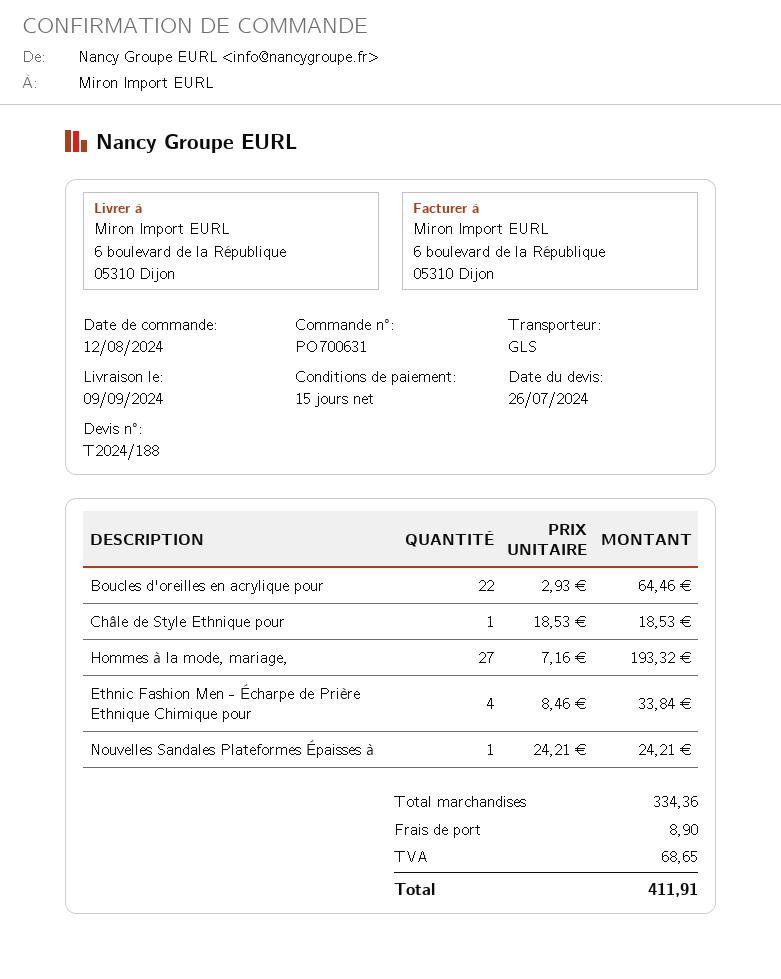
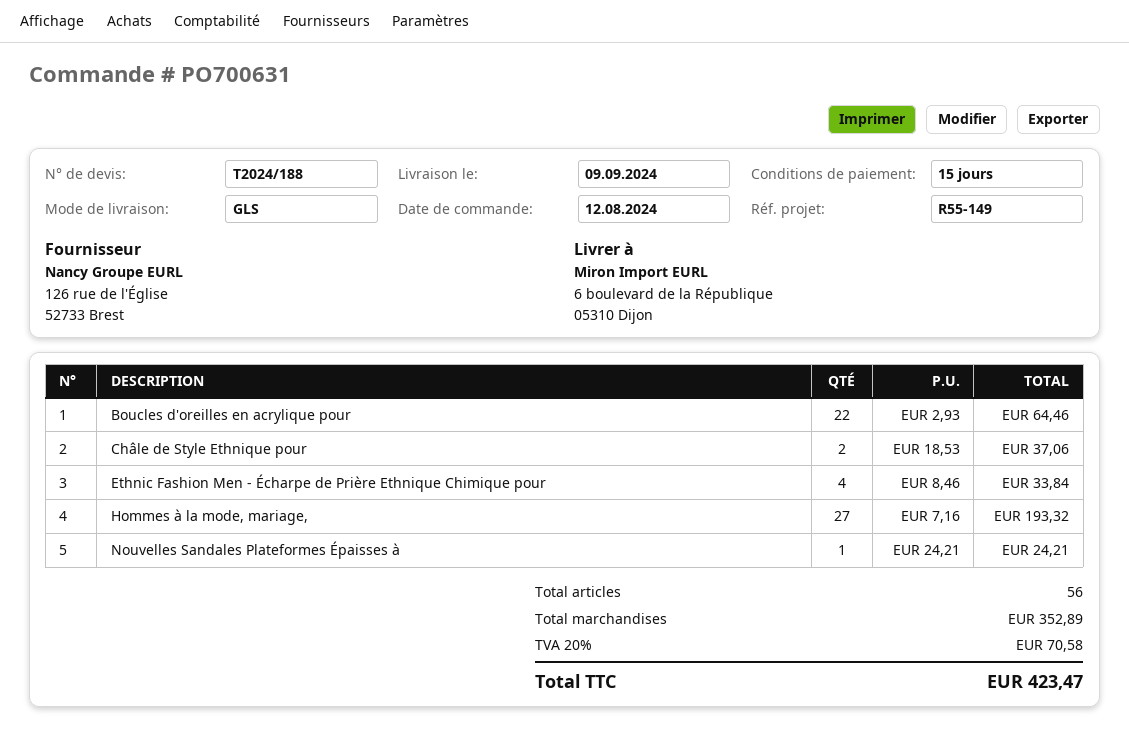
Châle de Style Ethnique pour: 1 x 18.53 = 18.53 -> 2 x 18.53 = 37.06
subtotal: 334.36 -> 352.89
shipping: 8.90 -> none
tax: 68.65 -> 70.58
total: 411.91 -> 423.47

